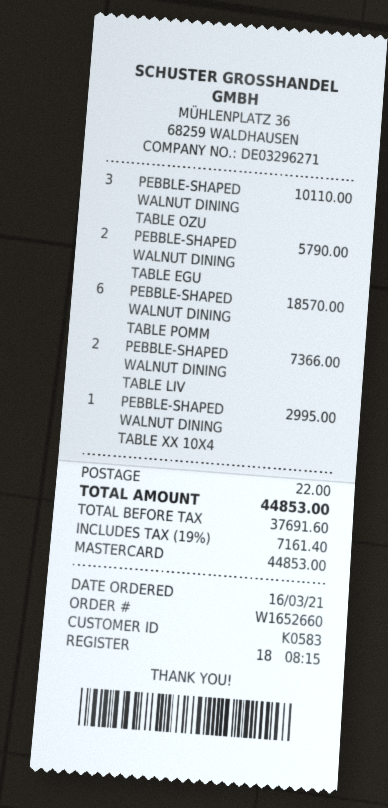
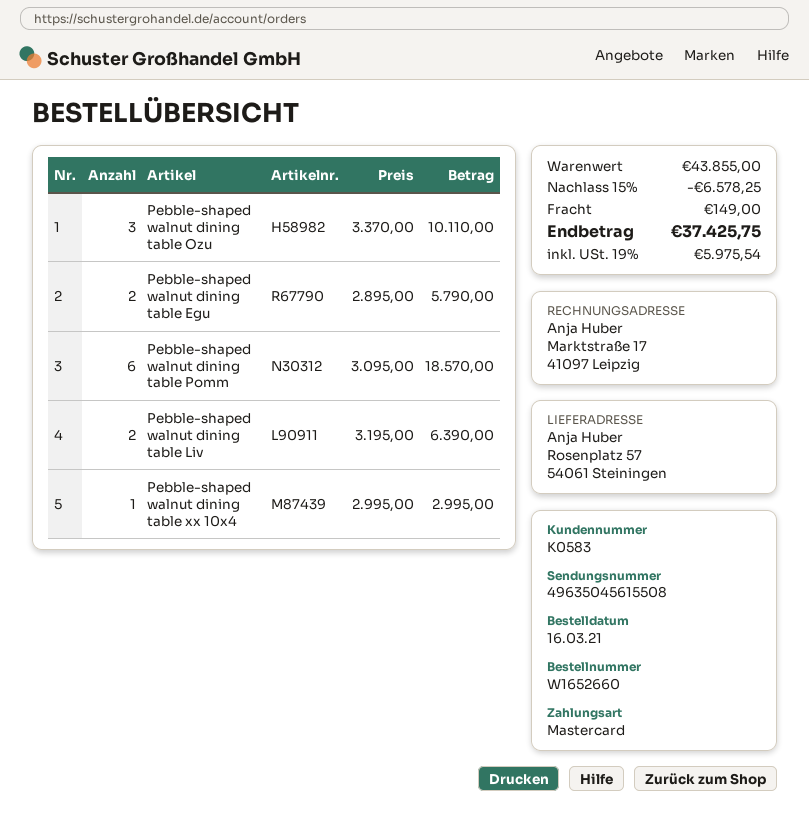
PEBBLE-SHAPED WALNUT DINING TABLE LIV: 2 for 7366.00 -> 2 for 6390.00
discount: none -> 15% = 6578.25
shipping: 22.00 -> 149.00
tax: 19% = 7161.40 -> 19% = 5975.54
total: 44853.00 -> 37425.75

